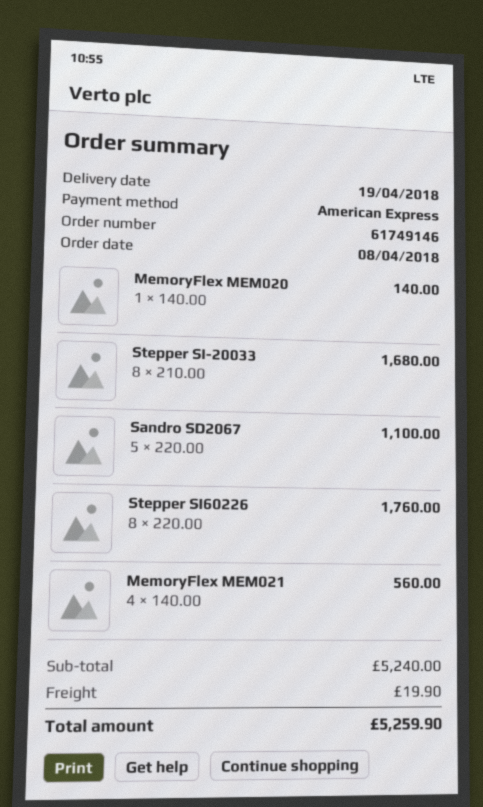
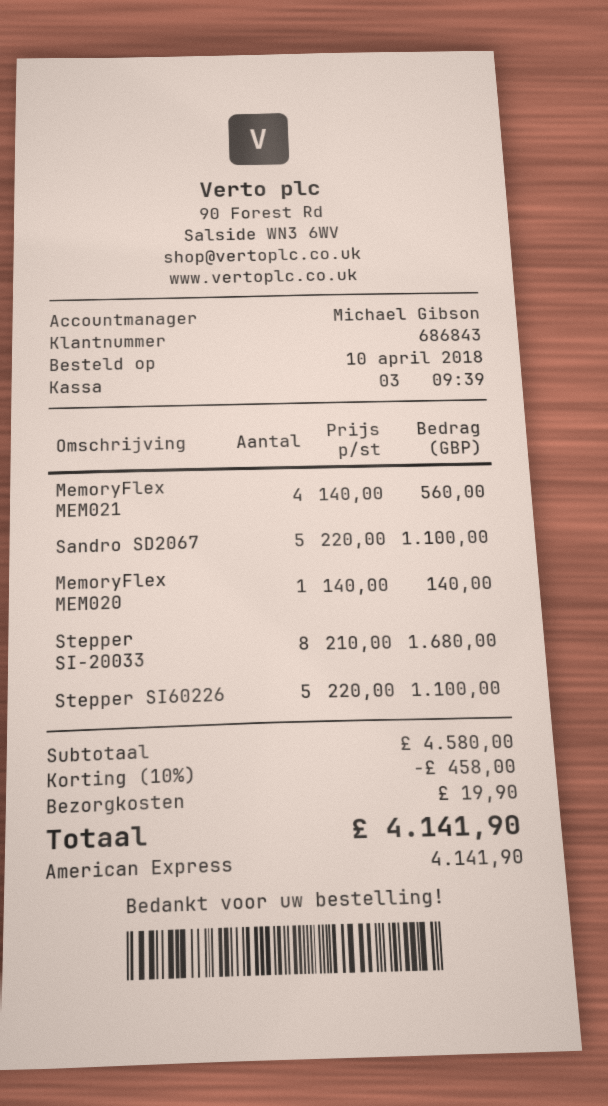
order date: 2018-04-08 -> 2018-04-10
Stepper SI60226: 8 x 220.00 = 1760.00 -> 5 x 220.00 = 1100.00
subtotal: 5240.00 -> 4580.00
discount: none -> 10% = 458.00
total: 5259.90 -> 4141.90

